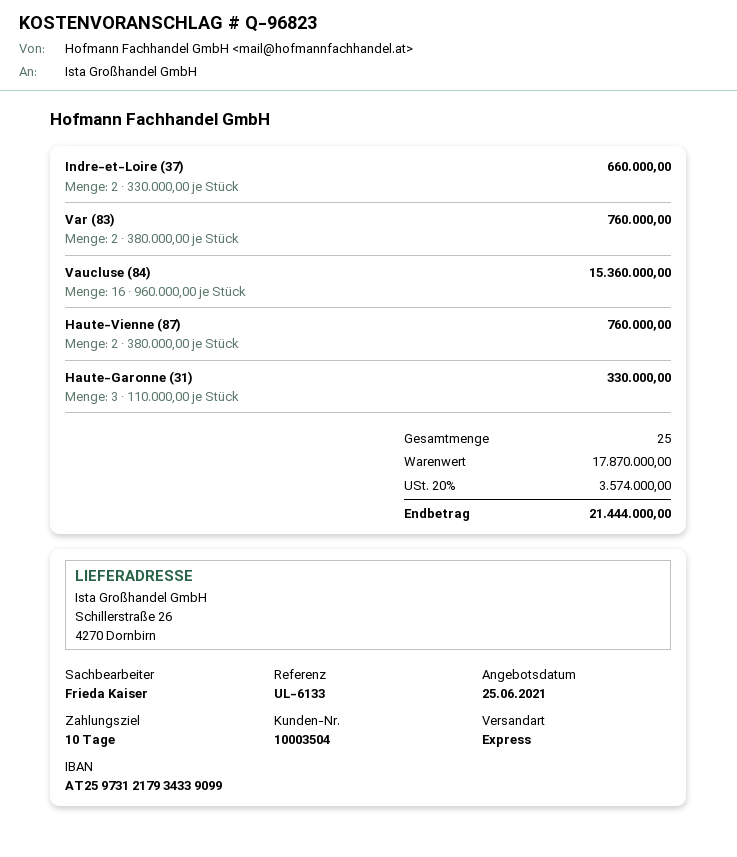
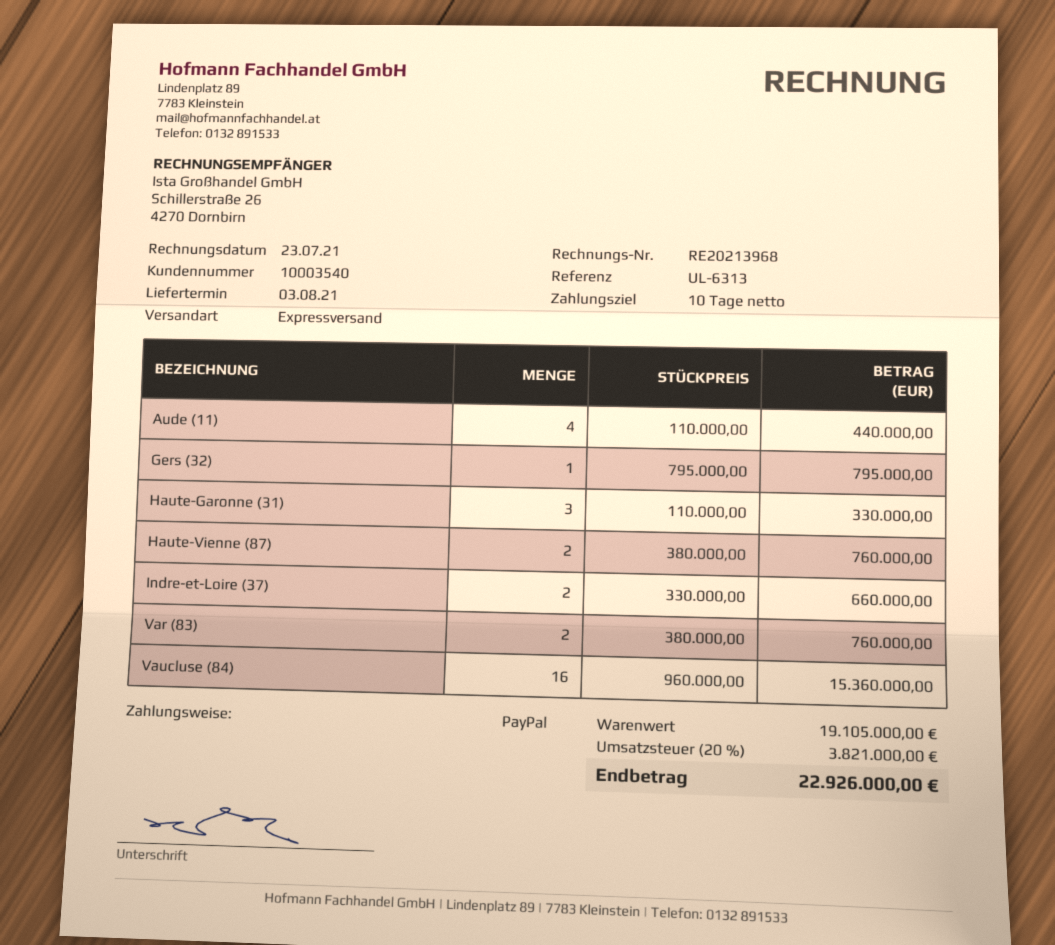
customer number: 10003504 -> 10003540
reference: UL-6133 -> UL-6313
Aude (11): none -> 4 x 110000.00 = 440000.00
Gers (32): none -> 1 x 795000.00 = 795000.00
subtotal: 17870000.00 -> 19105000.00
tax: 20% = 3574000.00 -> 20% = 3821000.00
total: 21444000.00 -> 22926000.00

